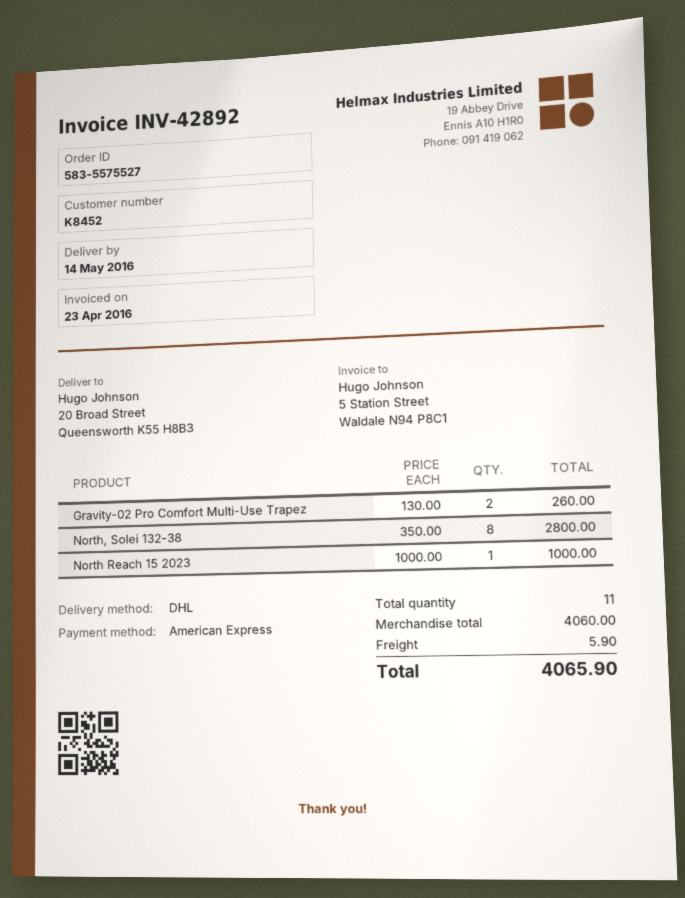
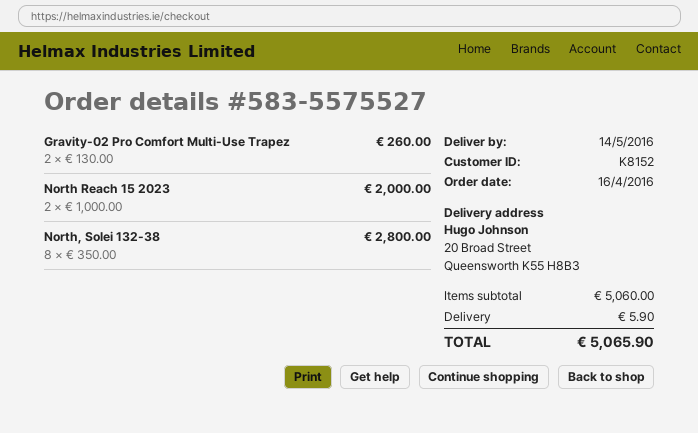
customer number: K8452 -> K8152
North Reach 15 2023: 1 x 1000.00 = 1000.00 -> 2 x 1000.00 = 2000.00
subtotal: 4060.00 -> 5060.00
total: 4065.90 -> 5065.90

